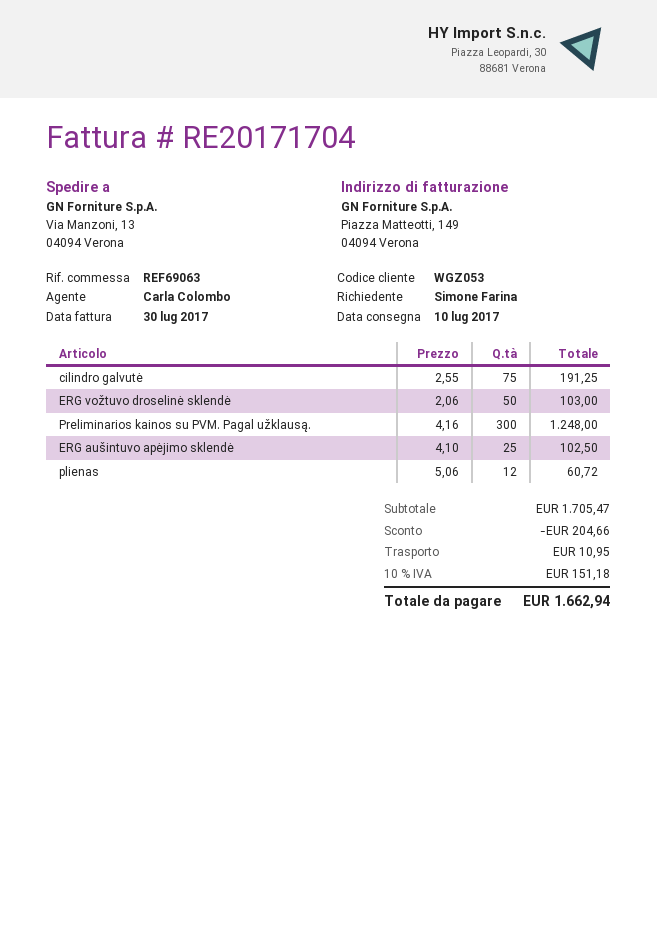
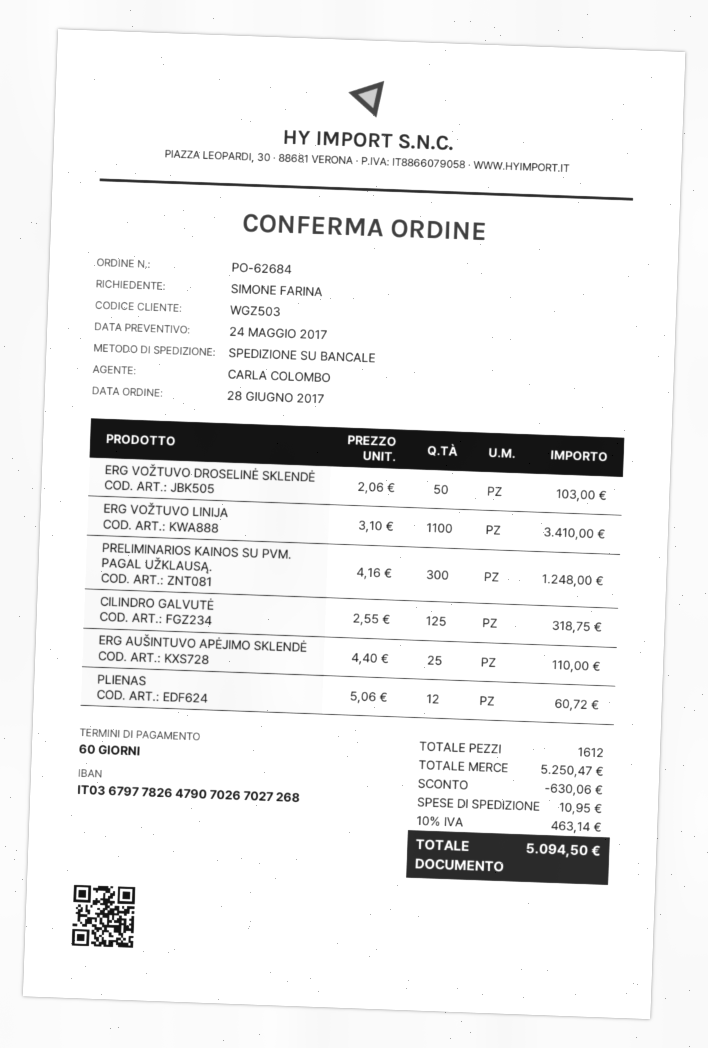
customer number: WGZ053 -> WGZ503
cilindro galvutė: 75 x 2.55 = 191.25 -> 125 x 2.55 = 318.75
ERG aušintuvo apėjimo sklendė: 25 x 4.10 = 102.50 -> 25 x 4.40 = 110.00
ERG VOŽTUVO LINIJA: none -> 1100 x 3.10 = 3410.00
subtotal: 1705.47 -> 5250.47
discount: 204.66 -> 630.06
tax: 10% = 151.18 -> 10% = 463.14
total: 1662.94 -> 5094.50

